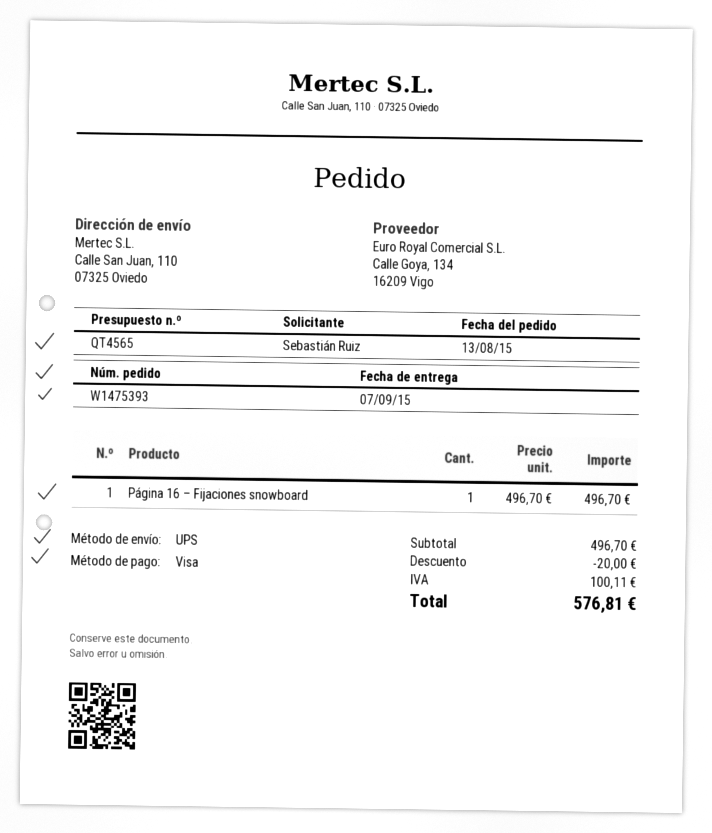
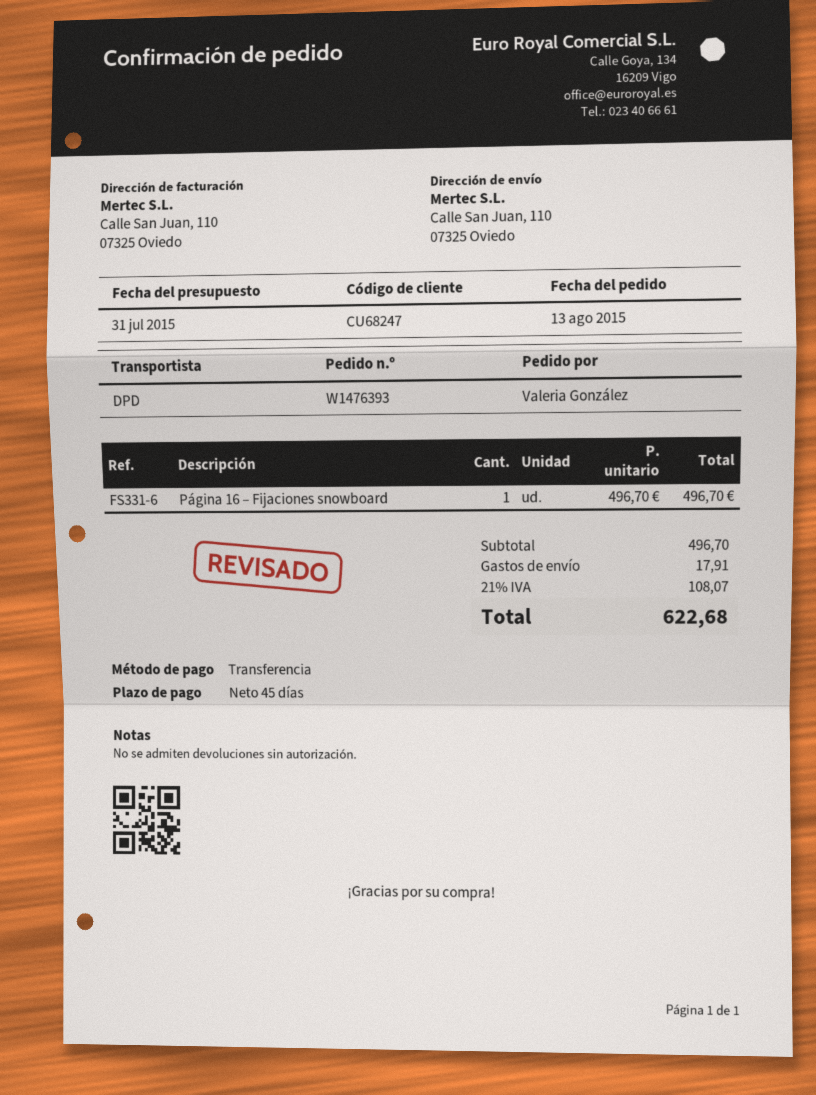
order number: W1475393 -> W1476393
ordered by: Sebastián Ruiz -> Valeria González
payment method: Visa -> bank transfer
shipping method: UPS -> DPD
discount: 20.00 -> none
shipping: none -> 17.91
tax: 100.11 -> 108.07
total: 576.81 -> 622.68

